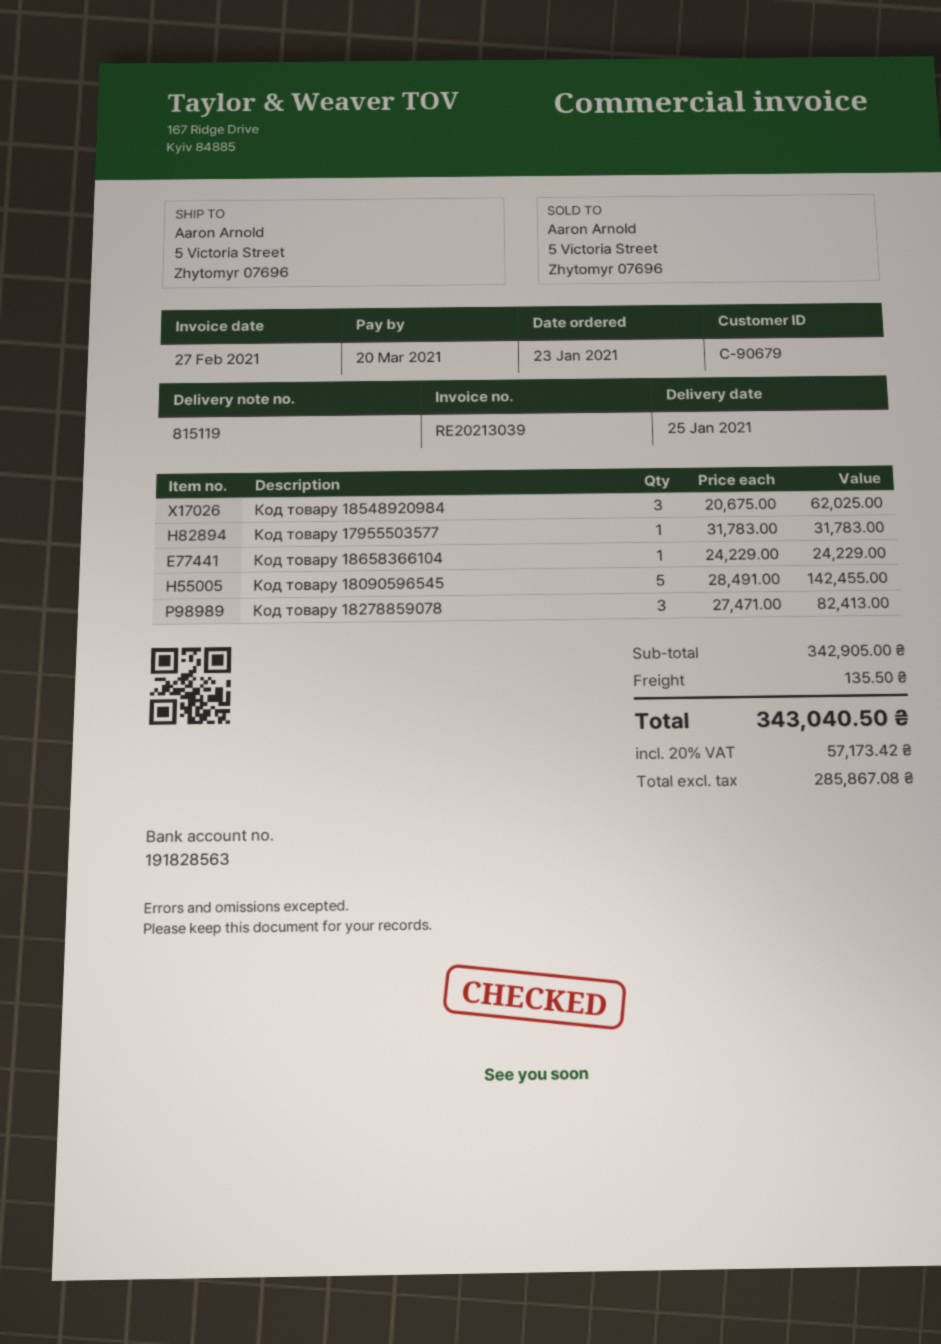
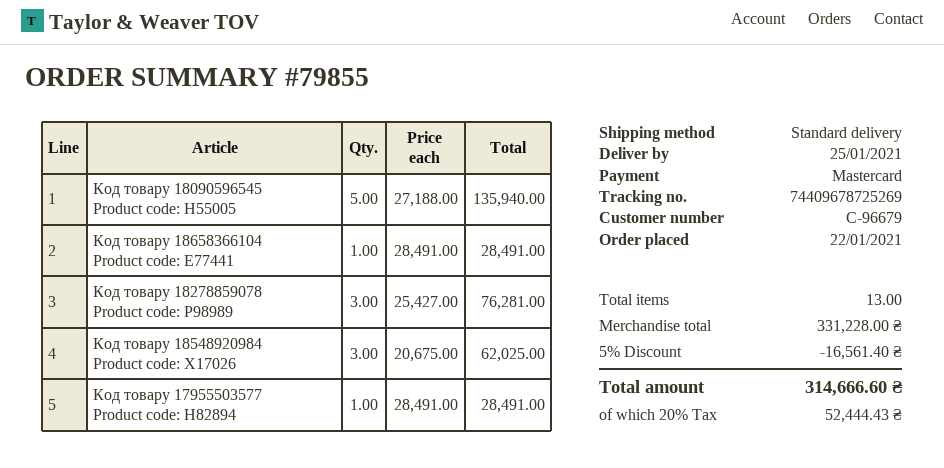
order date: 2021-01-23 -> 2021-01-22
customer number: C-90679 -> C-96679
Код товару 17955503577: 1 x 31783.00 = 31783.00 -> 1 x 28491.00 = 28491.00
Код товару 18658366104: 1 x 24229.00 = 24229.00 -> 1 x 28491.00 = 28491.00
Код товару 18090596545: 5 x 28491.00 = 142455.00 -> 5 x 27188.00 = 135940.00
Код товару 18278859078: 3 x 27471.00 = 82413.00 -> 3 x 25427.00 = 76281.00
subtotal: 342905.00 -> 331228.00
discount: none -> 5% = 16561.40
shipping: 135.50 -> none
tax: 20% = 57173.42 -> 20% = 52444.43
total: 343040.50 -> 314666.60

